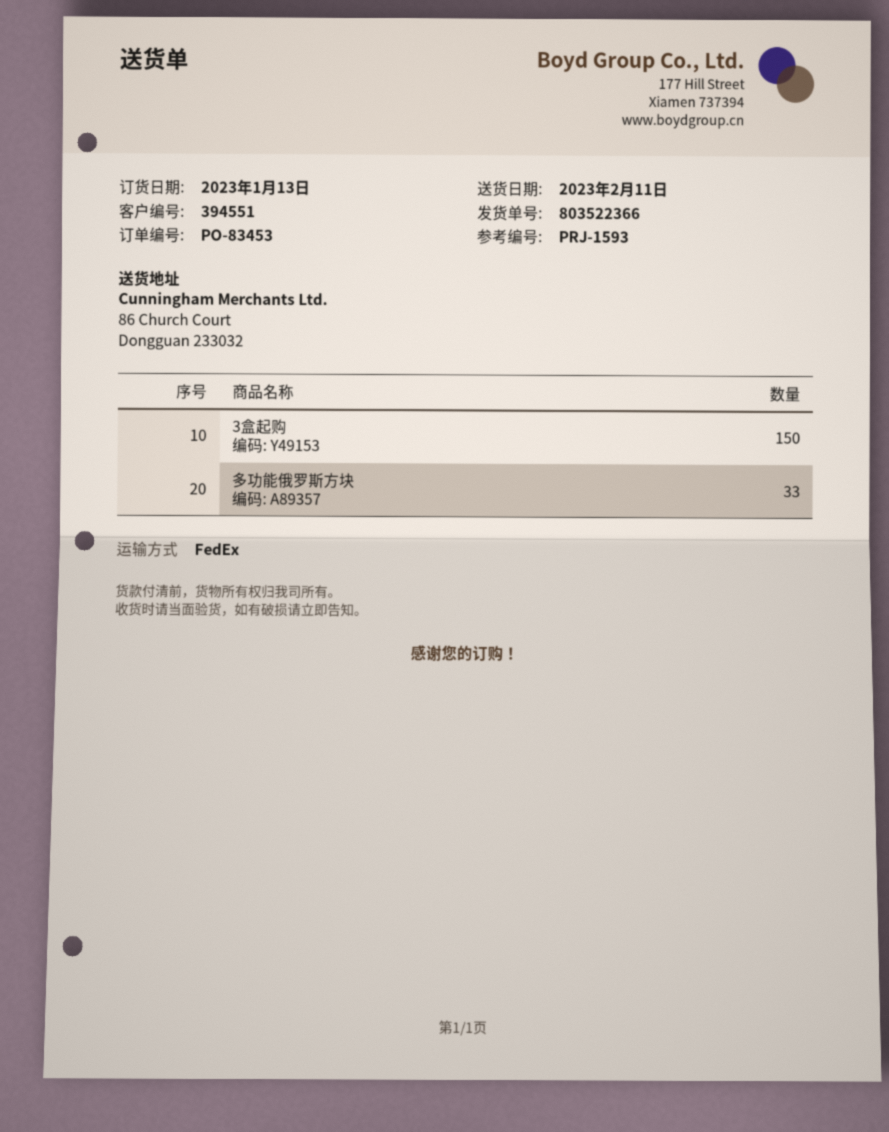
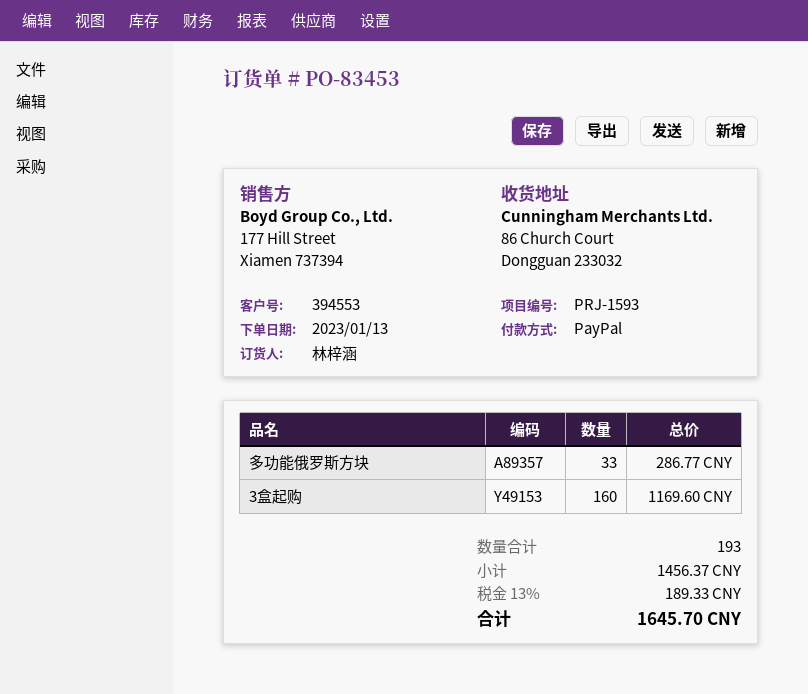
customer number: 394551 -> 394553
3盒起购: 150 -> 160

